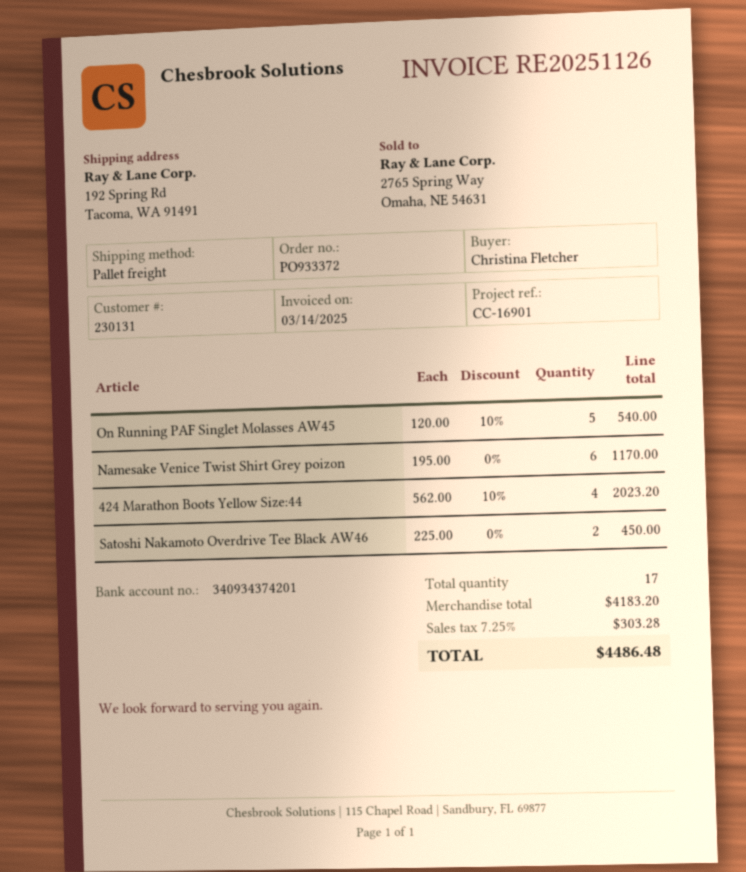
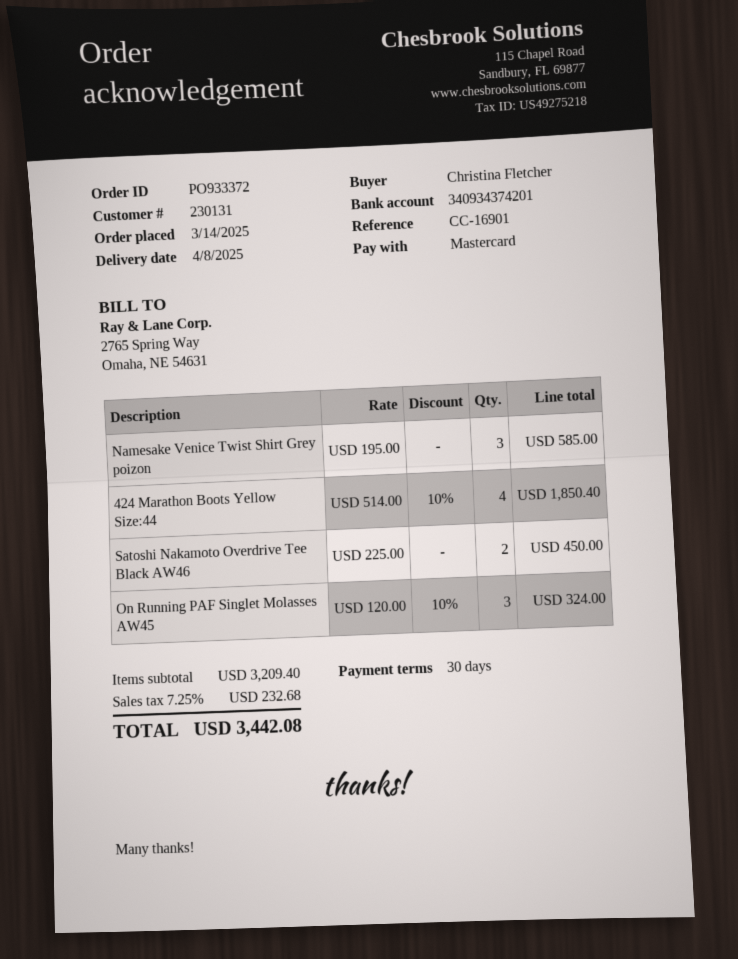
On Running PAF Singlet Molasses AW45: 5 x 120.00 - 10% = 540.00 -> 3 x 120.00 - 10% = 324.00
Namesake Venice Twist Shirt Grey poizon: 6 x 195.00 = 1170.00 -> 3 x 195.00 = 585.00
424 Marathon Boots Yellow Size:44: 4 x 562.00 - 10% = 2023.20 -> 4 x 514.00 - 10% = 1850.40
subtotal: 4183.20 -> 3209.40
tax: 7.25% = 303.28 -> 7.25% = 232.68
total: 4486.48 -> 3442.08

